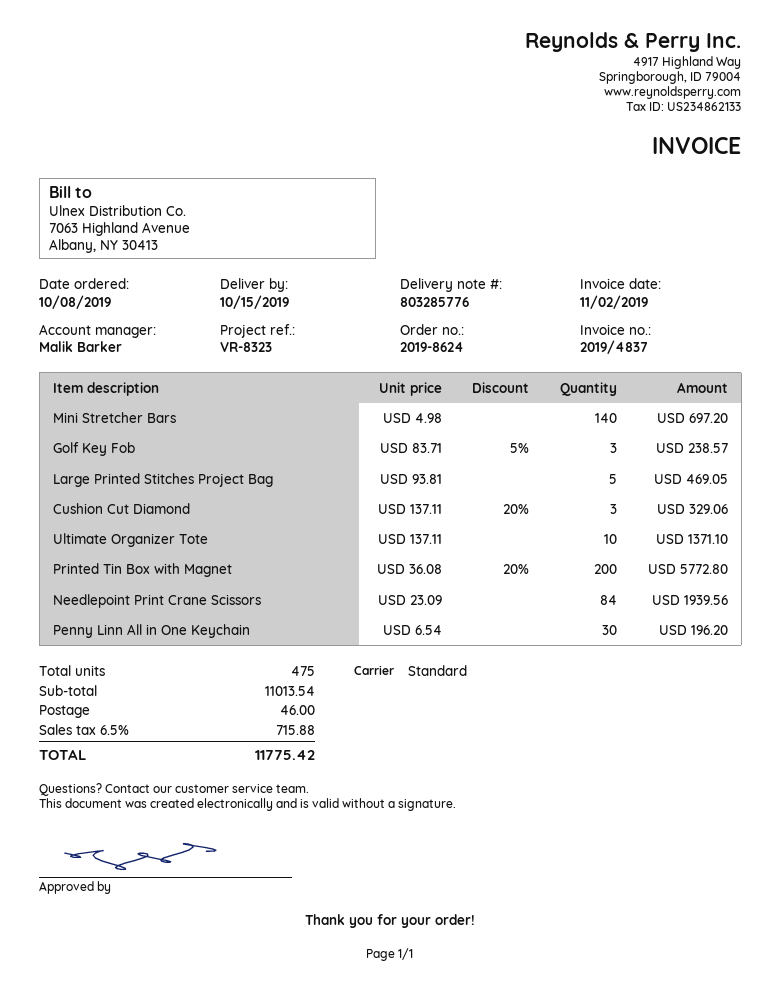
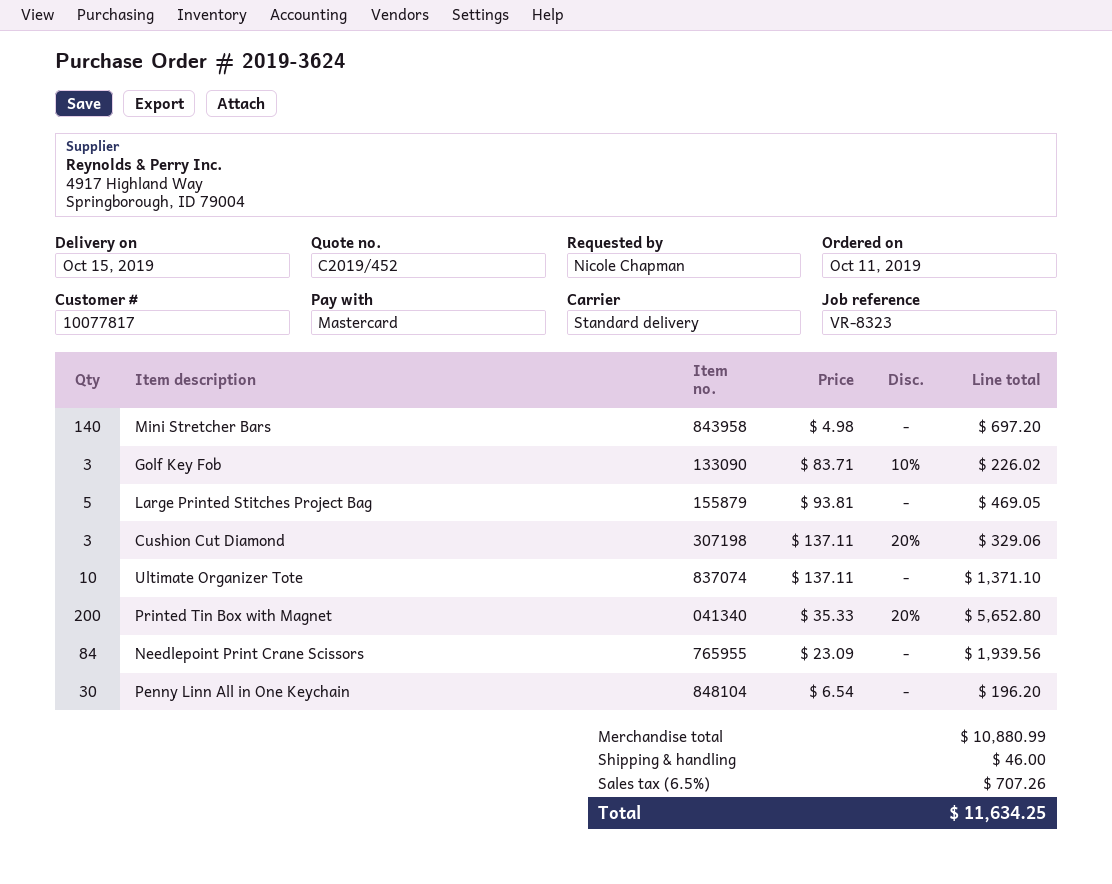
order number: 2019-8624 -> 2019-3624
order date: 2019-10-08 -> 2019-10-11
Golf Key Fob: 3 x 83.71 - 5% = 238.57 -> 3 x 83.71 - 10% = 226.02
Printed Tin Box with Magnet: 200 x 36.08 - 20% = 5772.80 -> 200 x 35.33 - 20% = 5652.80
subtotal: 11013.54 -> 10880.99
tax: 6.5% = 715.88 -> 6.5% = 707.26
total: 11775.42 -> 11634.25

